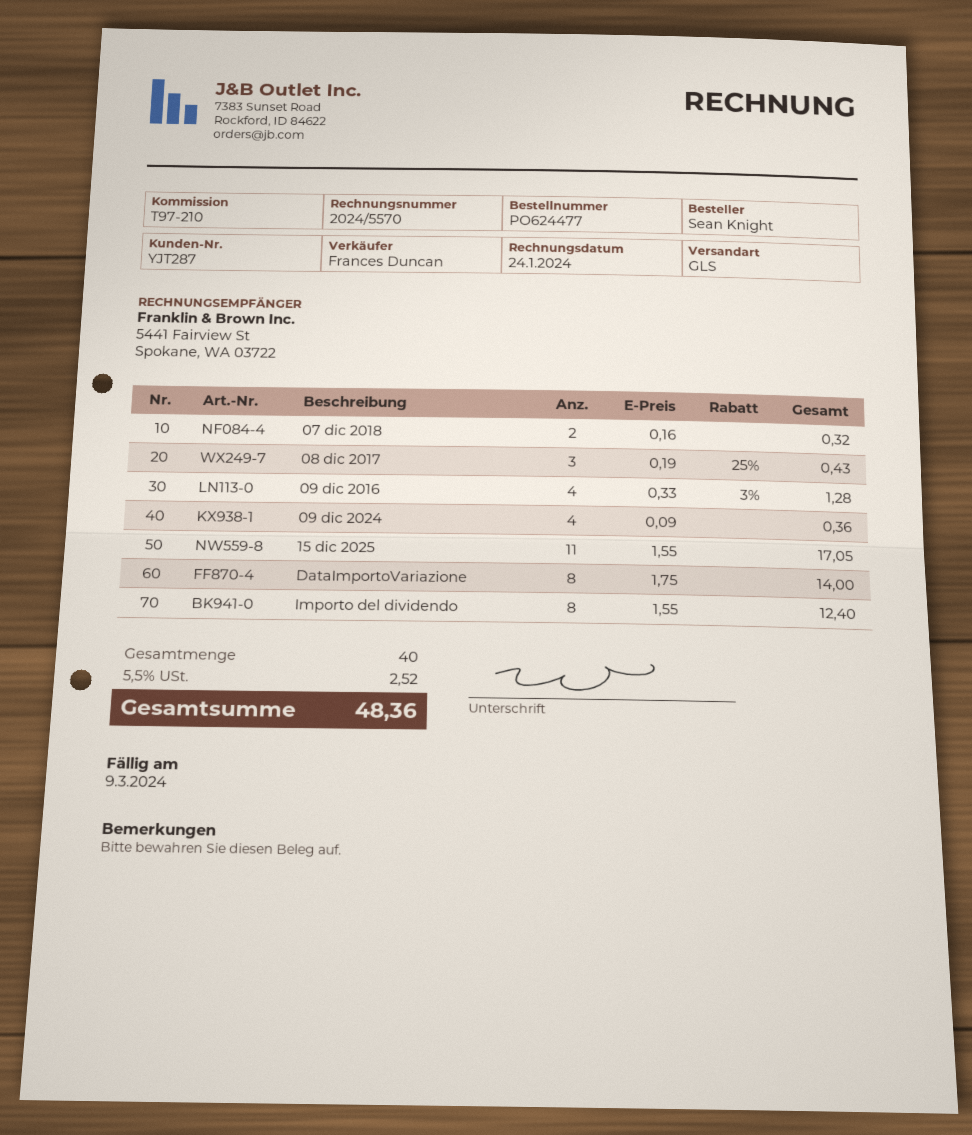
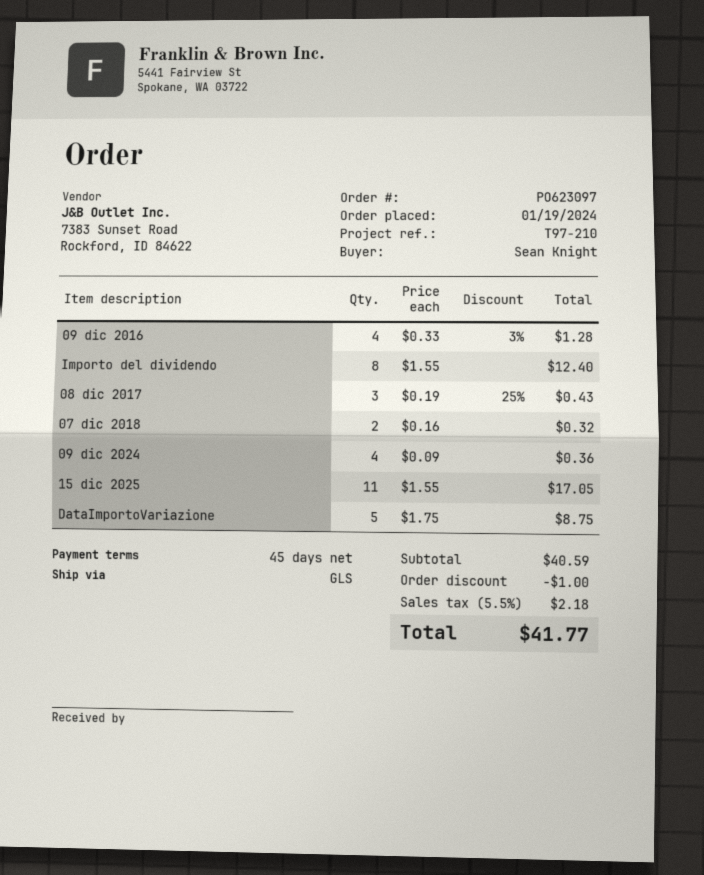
order number: PO624477 -> PO623097
DataImportoVariazione: 8 x 1.75 = 14.00 -> 5 x 1.75 = 8.75
discount: none -> 1.00
tax: 5.5% = 2.52 -> 5.5% = 2.18
total: 48.36 -> 41.77

